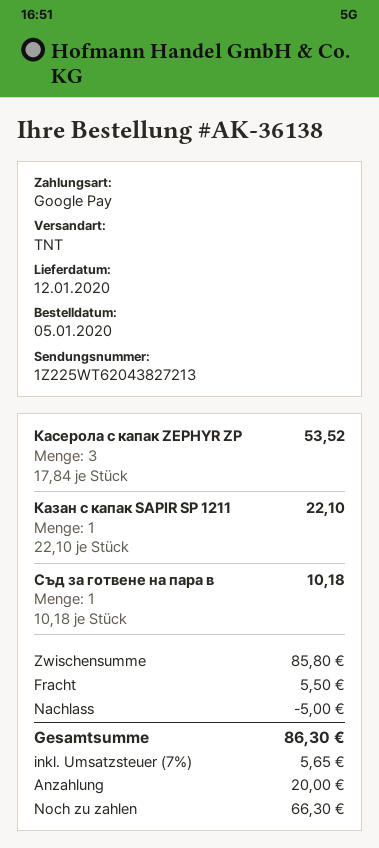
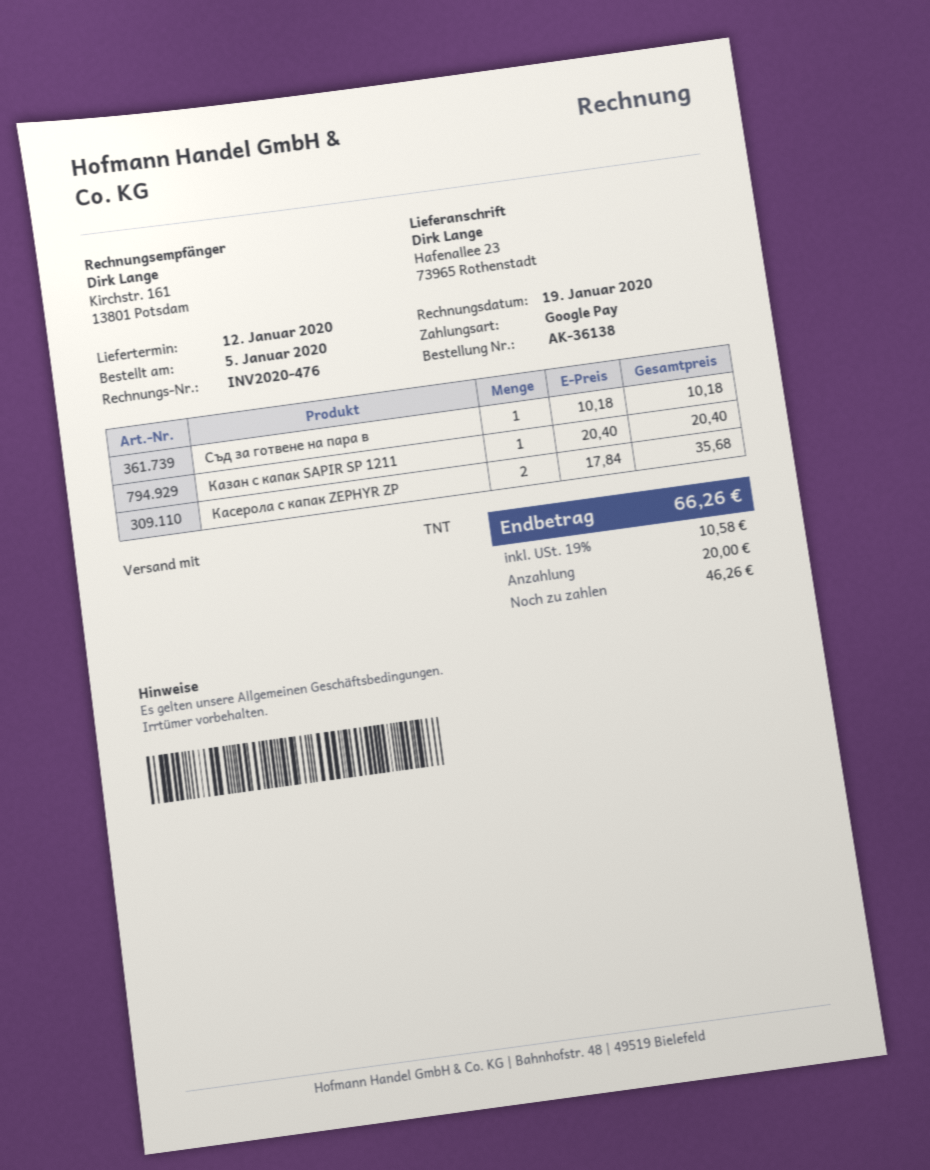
Касерола с капак ZEPHYR ZP: 3 x 17.84 = 53.52 -> 2 x 17.84 = 35.68
Казан с капак SAPIR SP 1211: 1 x 22.10 = 22.10 -> 1 x 20.40 = 20.40
discount: 5.00 -> none
shipping: 5.50 -> none
tax: 7% = 5.65 -> 19% = 10.58
total: 86.30 -> 66.26
balance: 66.30 -> 46.26

